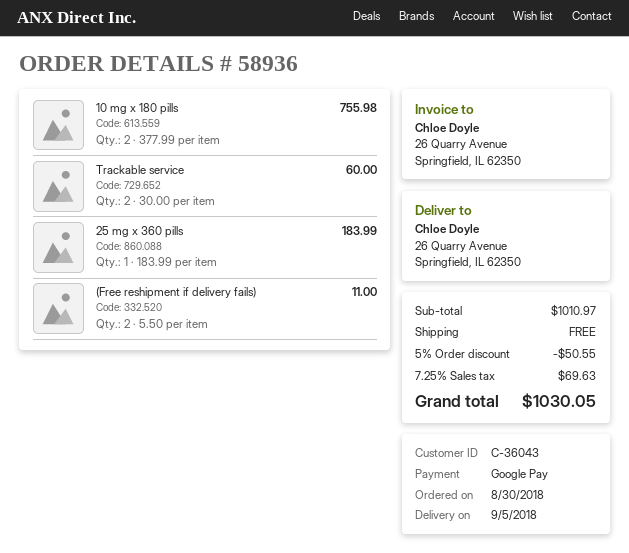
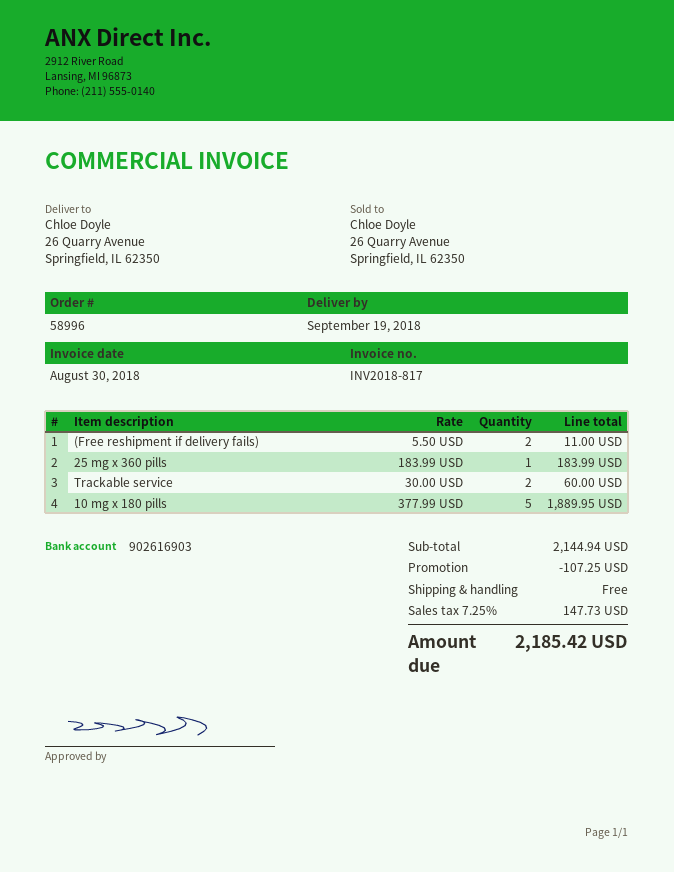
order number: 58936 -> 58996
delivery date: 2018-09-05 -> 2018-09-19
10 mg x 180 pills: 2 x 377.99 = 755.98 -> 5 x 377.99 = 1889.95
subtotal: 1010.97 -> 2144.94
discount: 50.55 -> 107.25
tax: 7.25% = 69.63 -> 7.25% = 147.73
total: 1030.05 -> 2185.42

